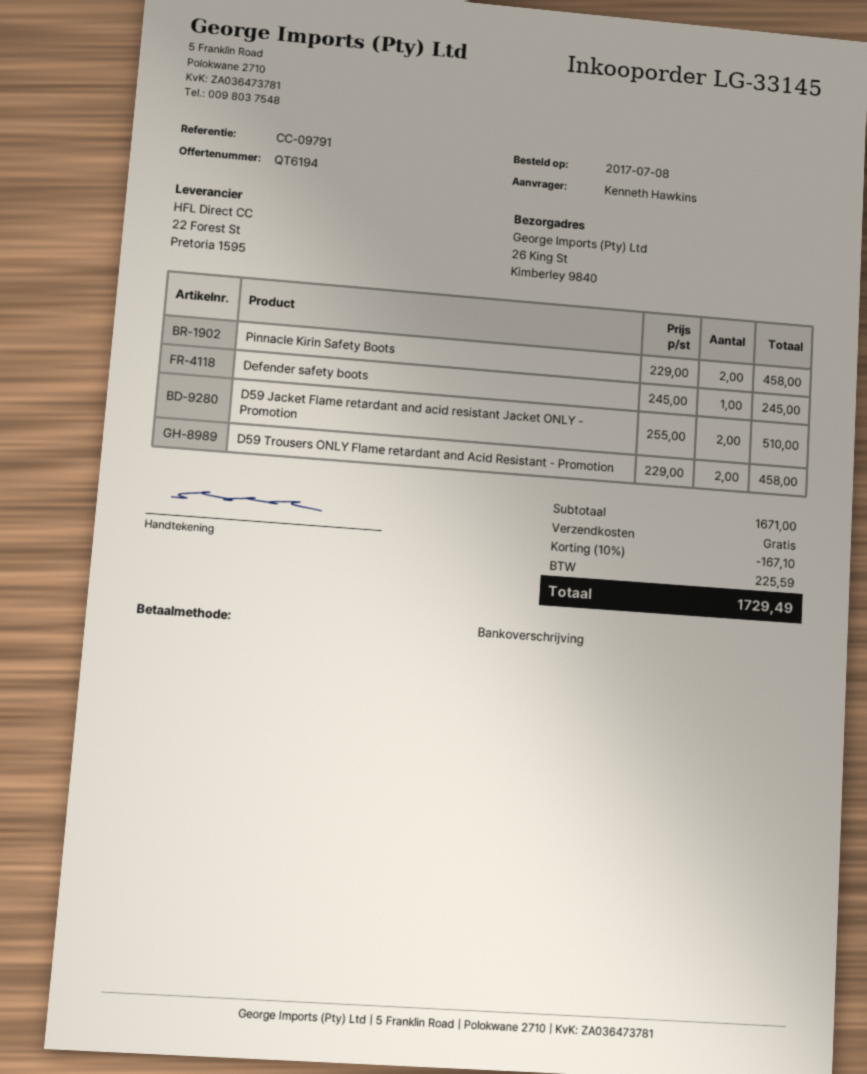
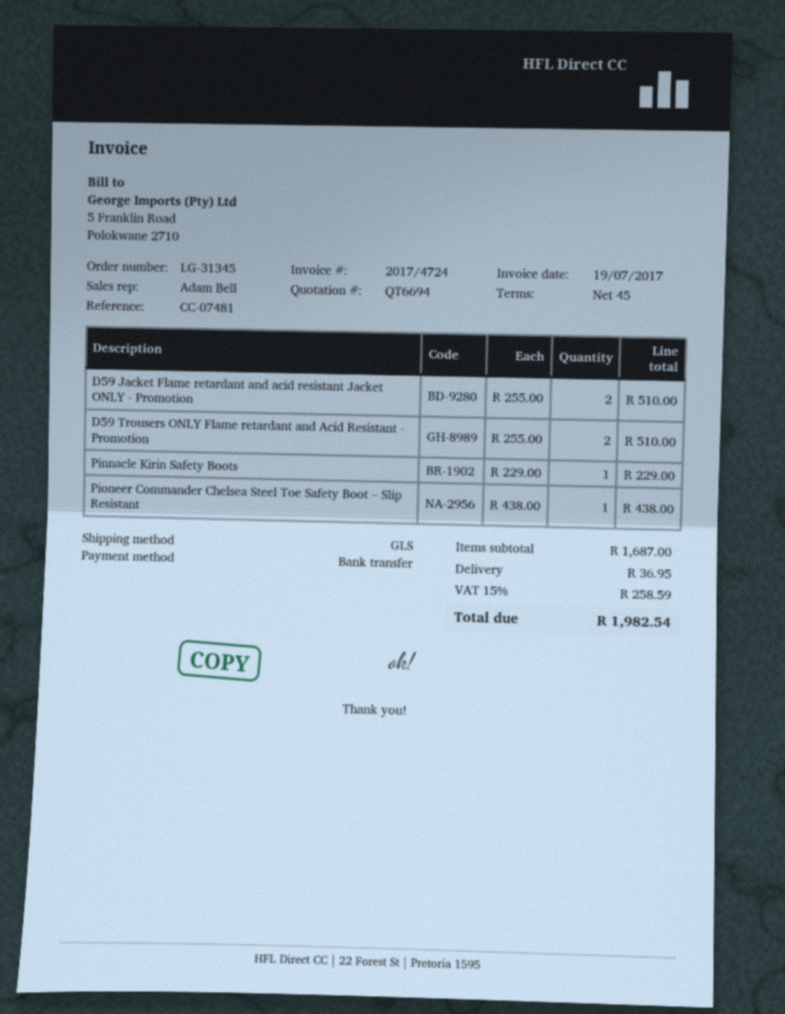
quote number: QT6194 -> QT6694
order number: LG-33145 -> LG-31345
reference: CC-09791 -> CC-07481
Pinnacle Kirin Safety Boots: 2 x 229.00 = 458.00 -> 1 x 229.00 = 229.00
Defender safety boots: 1 x 245.00 = 245.00 -> none
D59 Trousers ONLY Flame retardant and Acid Resistant - Promotion: 2 x 229.00 = 458.00 -> 2 x 255.00 = 510.00
Pioneer Commander Chelsea Steel Toe Safety Boot – Slip Resistant: none -> 1 x 438.00 = 438.00
subtotal: 1671.00 -> 1687.00
discount: 10% = 167.10 -> none
shipping: 0.00 -> 36.95
tax: 225.59 -> 258.59
total: 1729.49 -> 1982.54

